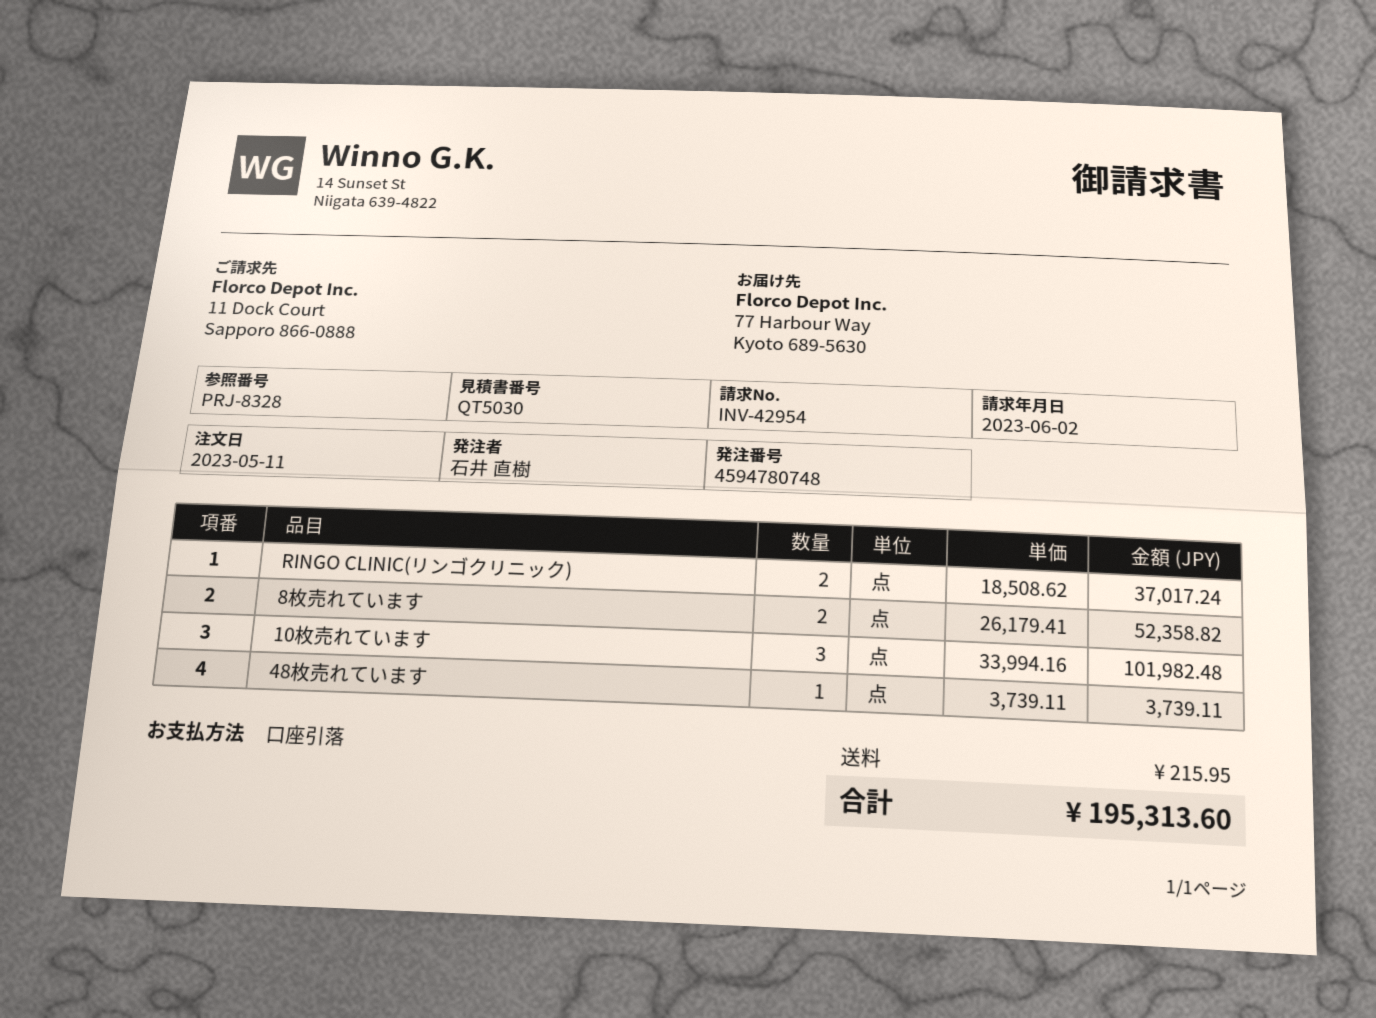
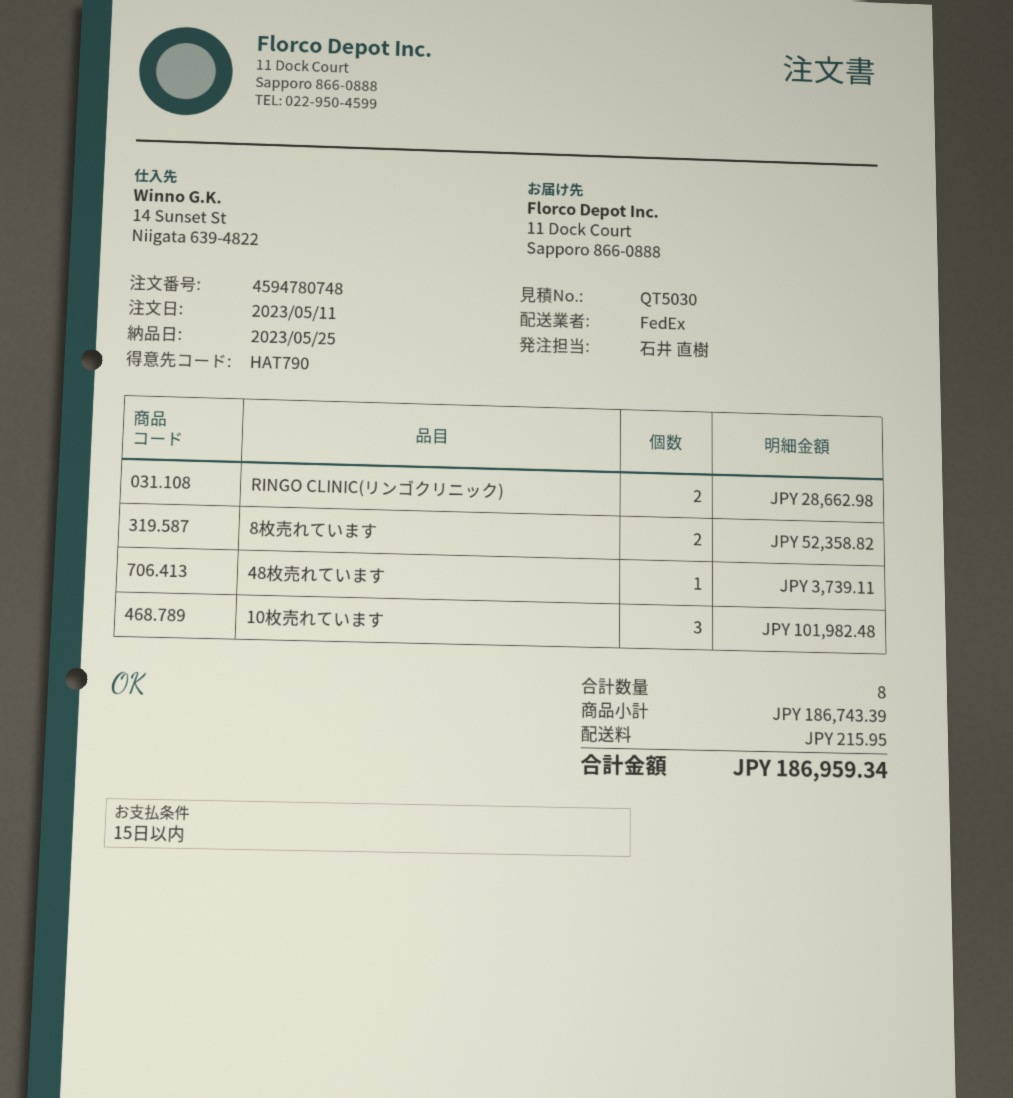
ship to: 77 Harbour Way, Kyoto 689-5630 -> 11 Dock Court, Sapporo 866-0888
RINGO CLINIC(リンゴクリニック): 2 for 37017.24 -> 2 for 28662.98
total: 195313.60 -> 186959.34

